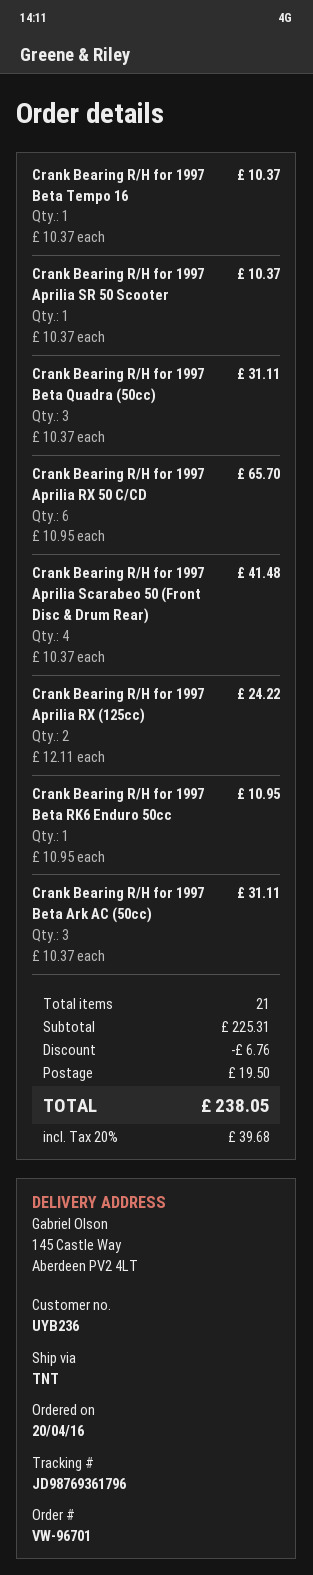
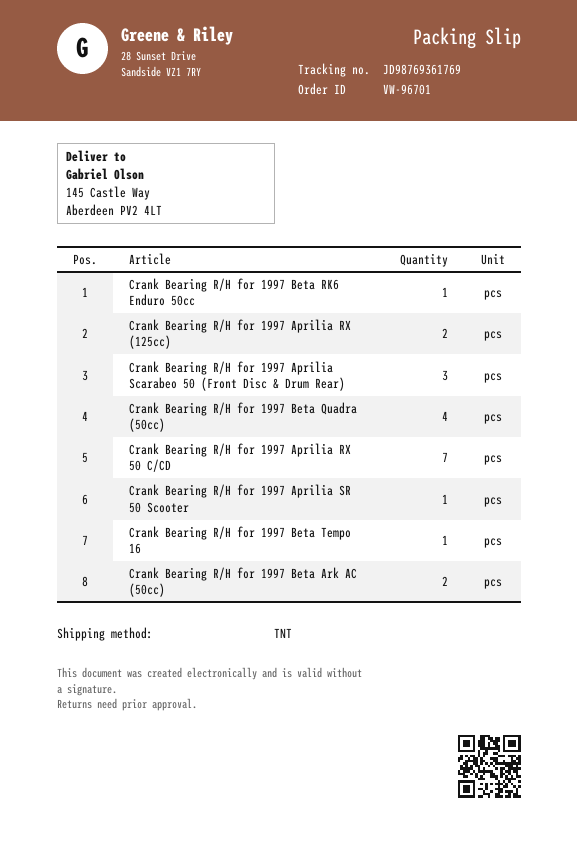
tracking number: JD98769361796 -> JD98769361769
Crank Bearing R/H for 1997 Beta Quadra (50cc): 3 -> 4
Crank Bearing R/H for 1997 Aprilia RX 50 C/CD: 6 -> 7
Crank Bearing R/H for 1997 Aprilia Scarabeo 50 (Front Disc & Drum Rear): 4 -> 3
Crank Bearing R/H for 1997 Beta Ark AC (50cc): 3 -> 2

